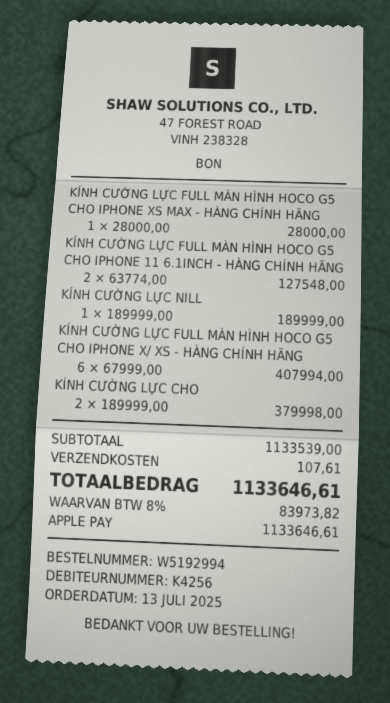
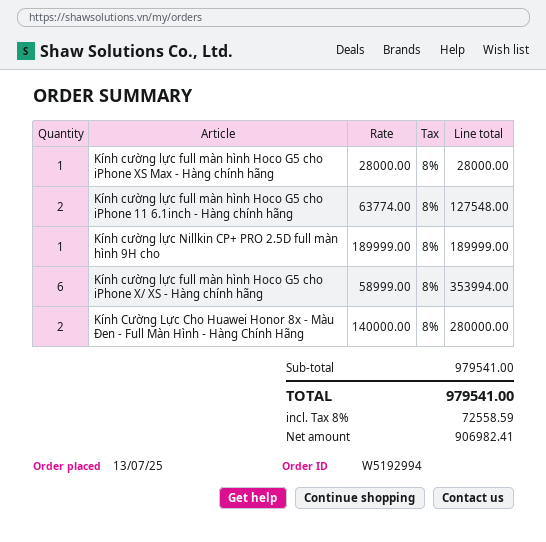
KÍNH CƯỜNG LỰC FULL MÀN HÌNH HOCO G5 CHO IPHONE X/ XS - HÀNG CHÍNH HÃNG: 6 x 67999.00 = 407994.00 -> 6 x 58999.00 = 353994.00
KÍNH CƯỜNG LỰC CHO: 2 x 189999.00 = 379998.00 -> 2 x 140000.00 = 280000.00
subtotal: 1133539.00 -> 979541.00
shipping: 107.61 -> none
tax: 8% = 83973.82 -> 8% = 72558.59
total: 1133646.61 -> 979541.00

